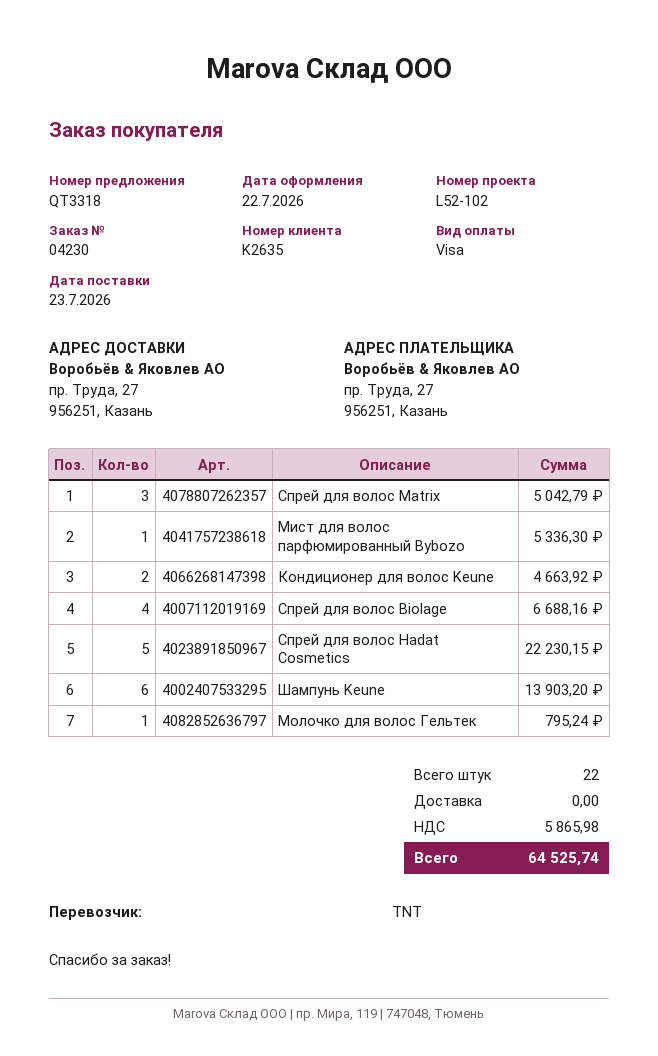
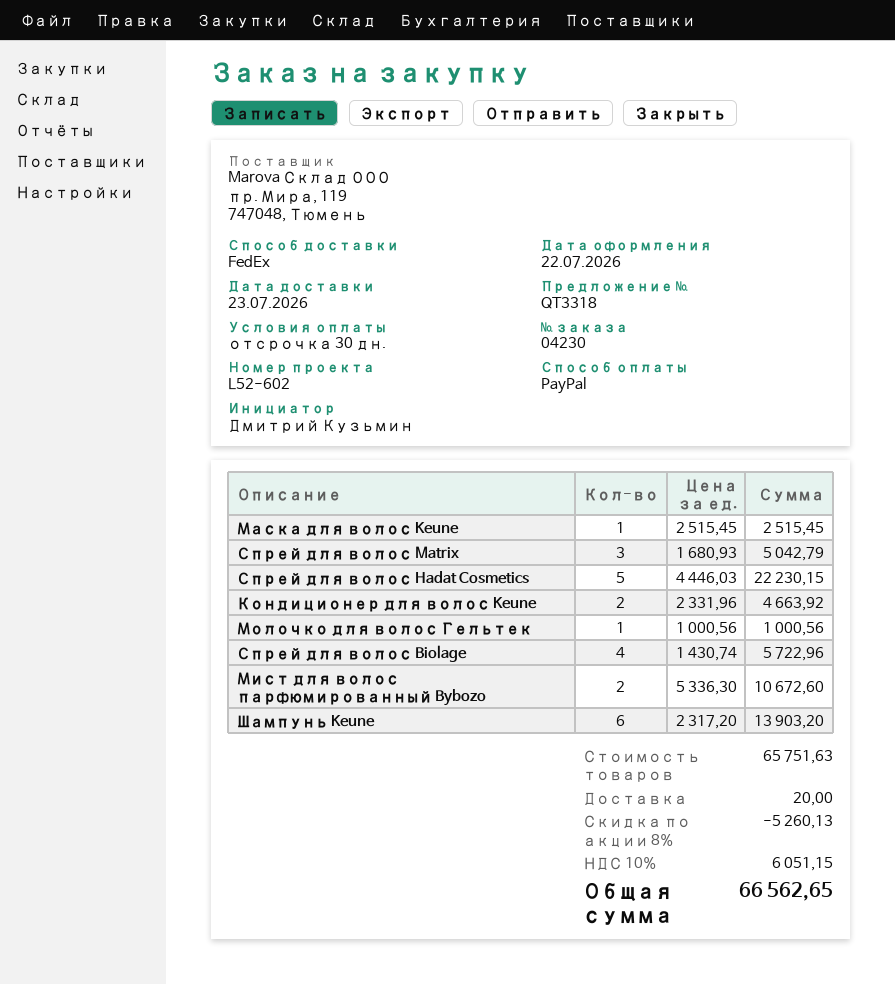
reference: L52-102 -> L52-602
payment method: Visa -> PayPal
shipping method: TNT -> FedEx
Мист для волос парфюмированный Bybozo: 1 for 5336.30 -> 2 for 10672.60
Спрей для волос Biolage: 4 for 6688.16 -> 4 for 5722.96
Молочко для волос Гельтек: 1 for 795.24 -> 1 for 1000.56
Маска для волос Keune: none -> 1 for 2515.45
discount: none -> 8% = 5260.13
shipping: 0.00 -> 20.00
tax: 5865.98 -> 6051.15
total: 64525.74 -> 66562.65

